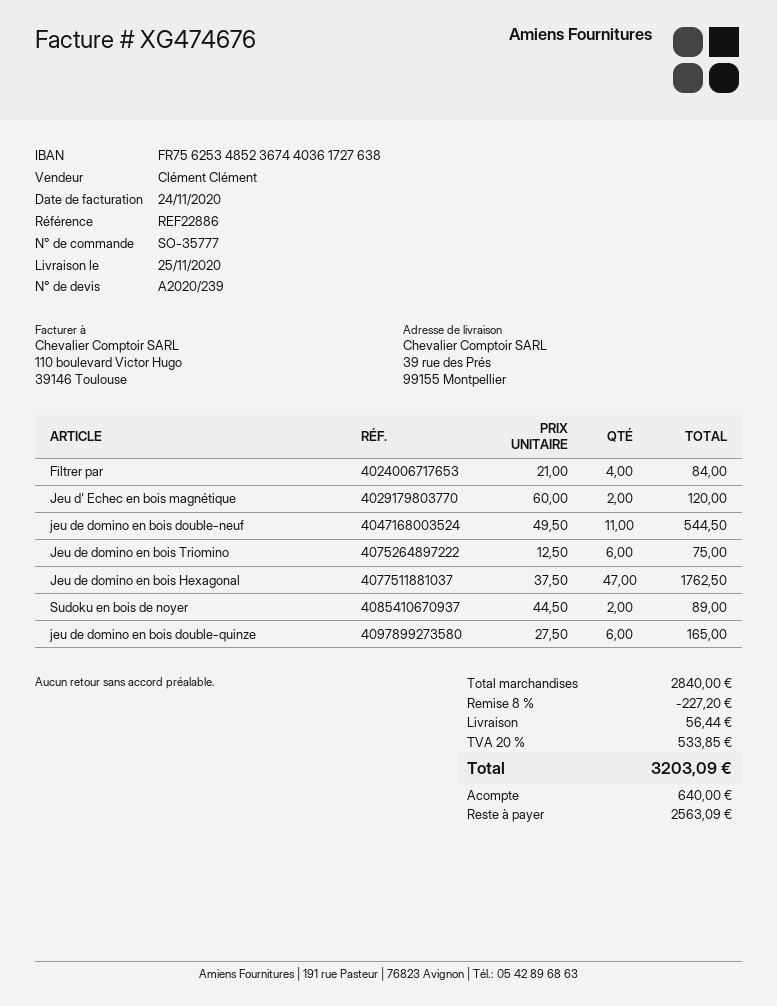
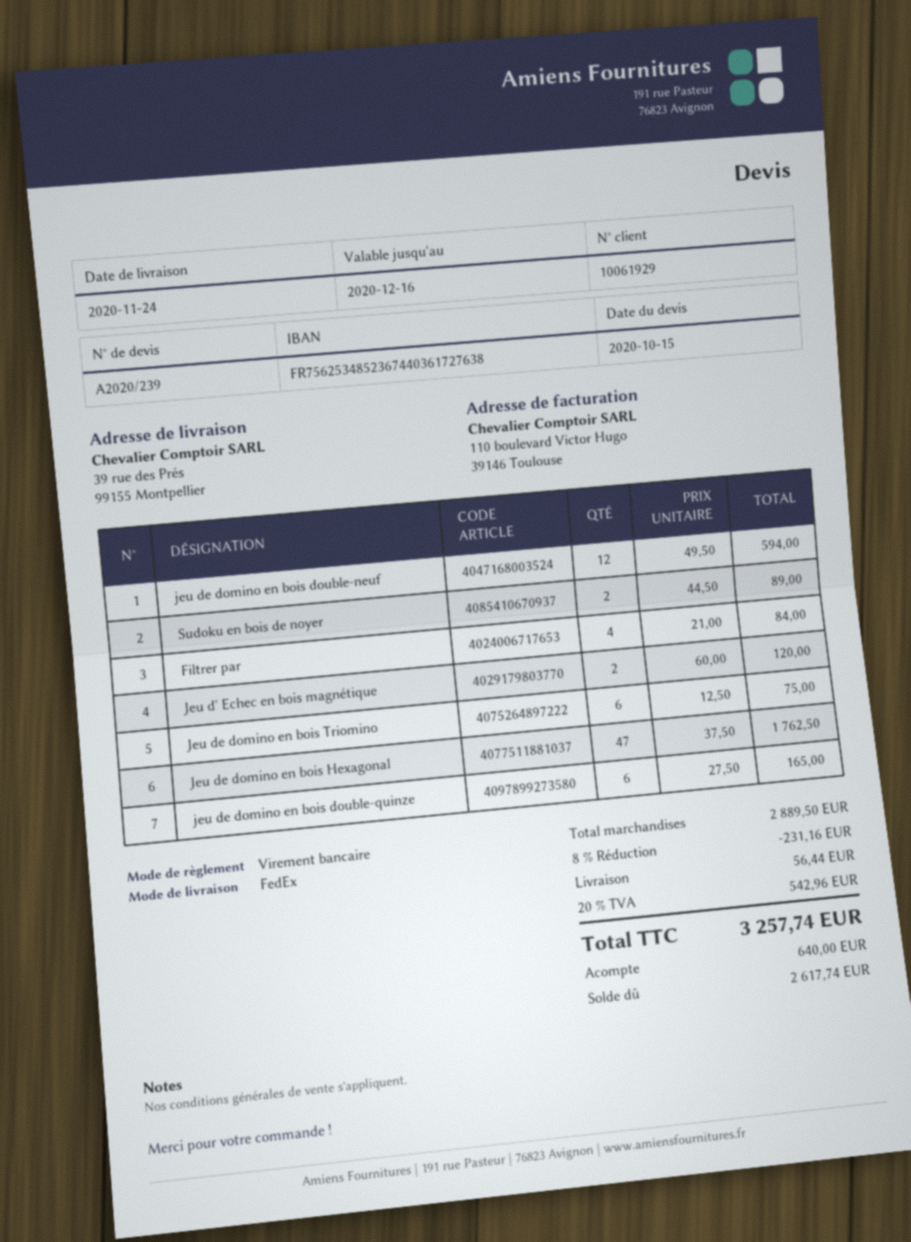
delivery date: 2020-11-25 -> 2020-11-24
jeu de domino en bois double-neuf: 11 x 49.50 = 544.50 -> 12 x 49.50 = 594.00
subtotal: 2840.00 -> 2889.50
discount: 8% = 227.20 -> 8% = 231.16
tax: 20% = 533.85 -> 20% = 542.96
total: 3203.09 -> 3257.74
balance: 2563.09 -> 2617.74

